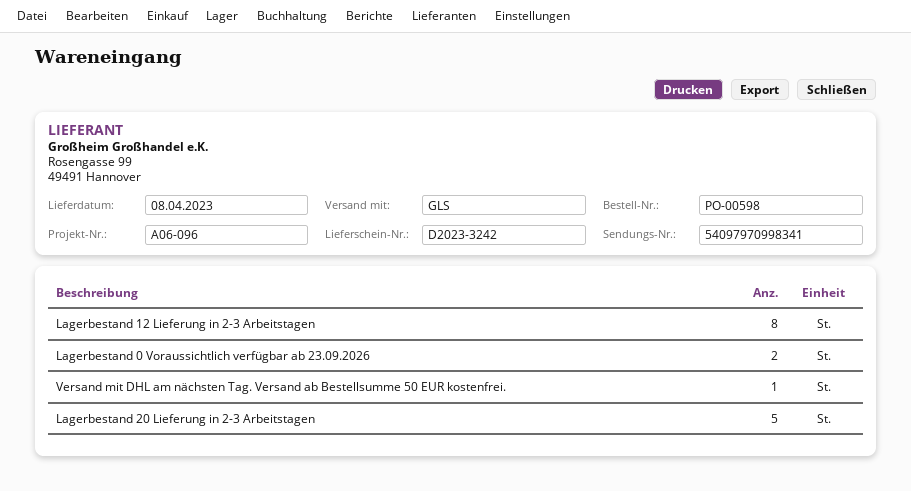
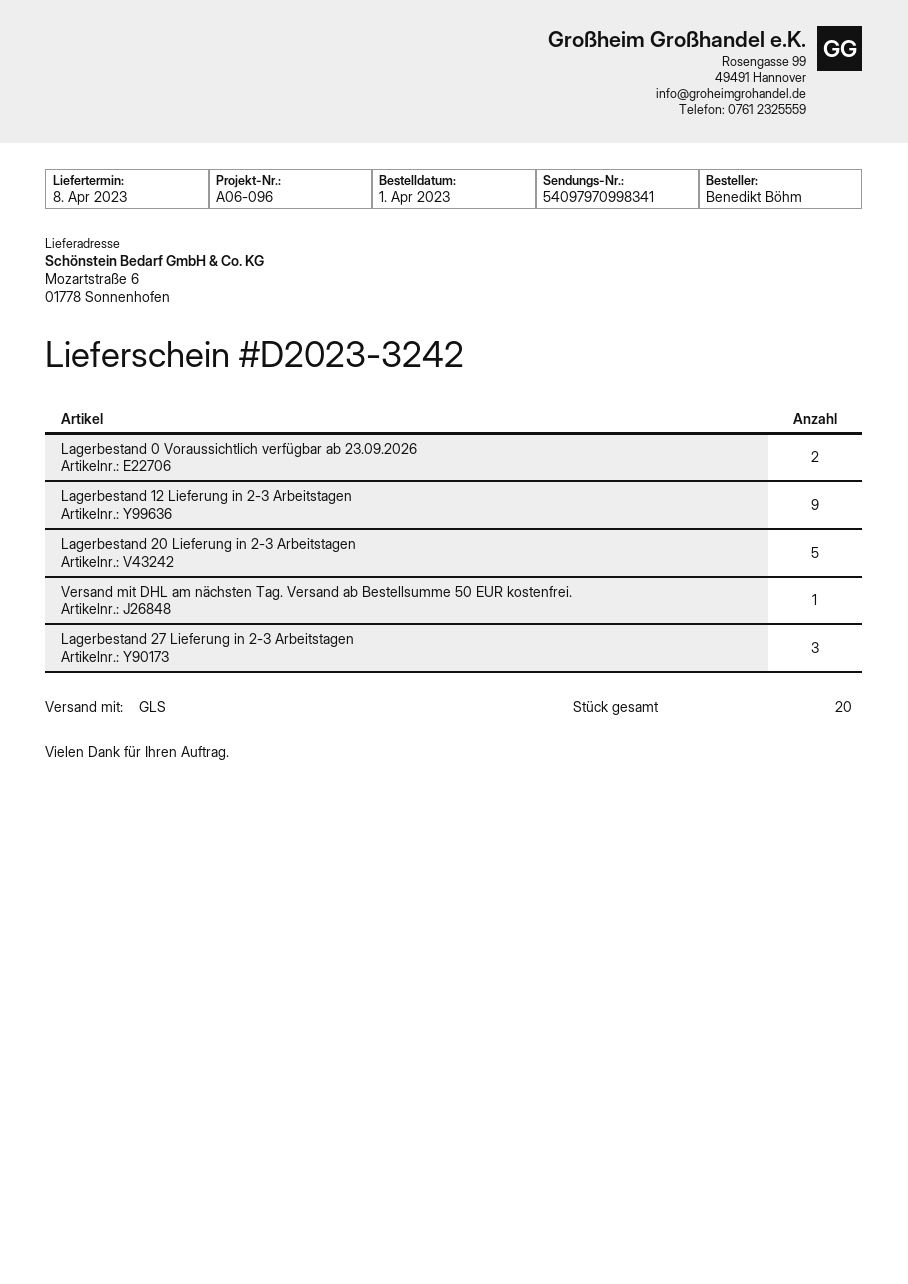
Lagerbestand 12 Lieferung in 2-3 Arbeitstagen: 8 -> 9
Lagerbestand 27 Lieferung in 2-3 Arbeitstagen: none -> 3

